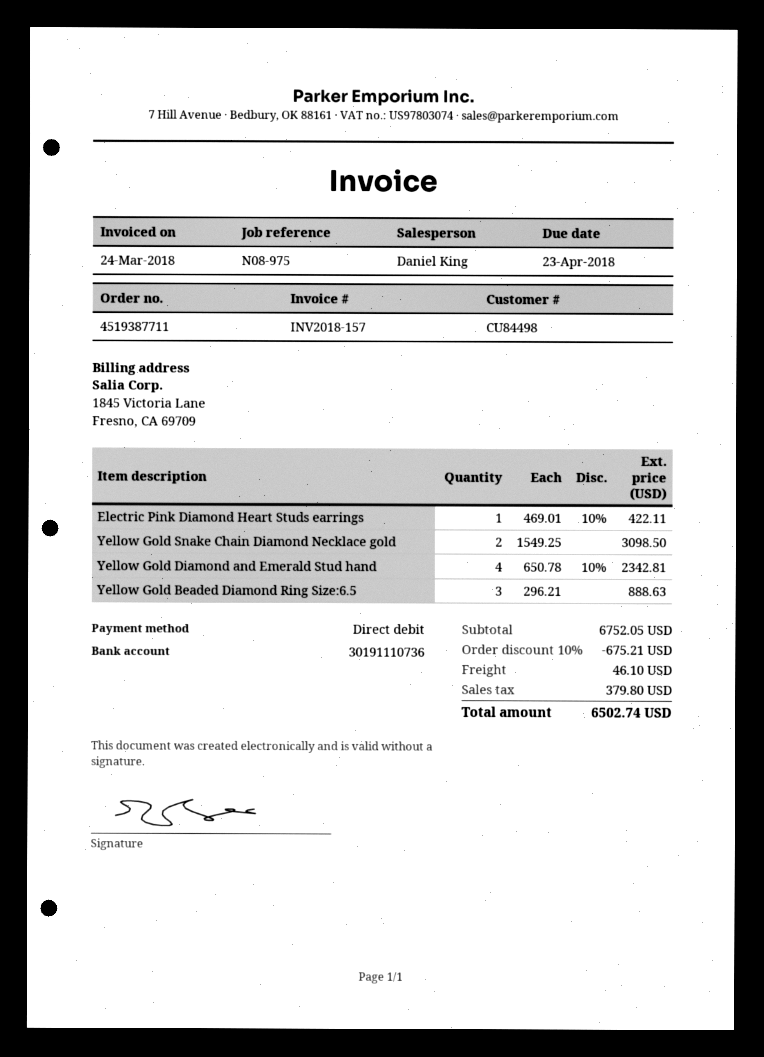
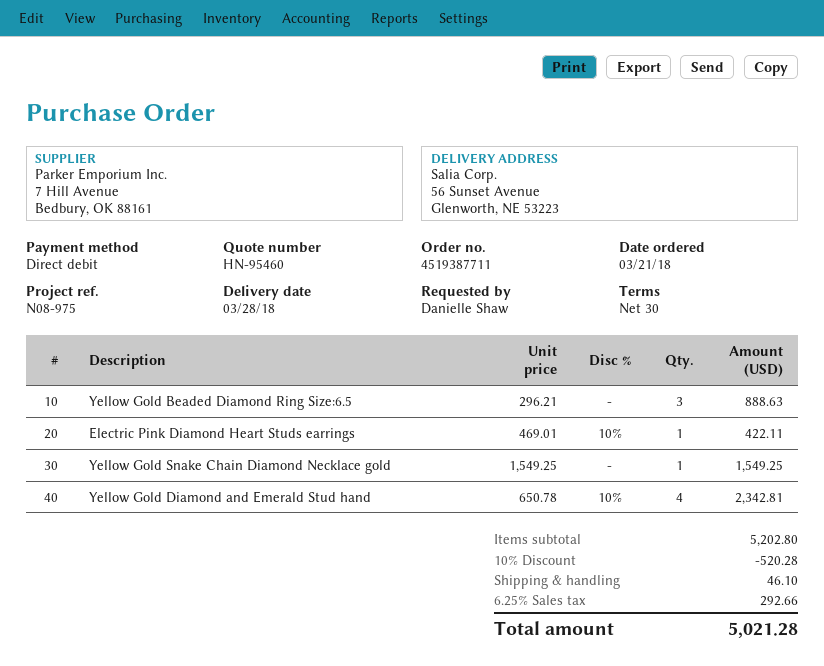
Yellow Gold Snake Chain Diamond Necklace gold: 2 x 1549.25 = 3098.50 -> 1 x 1549.25 = 1549.25
subtotal: 6752.05 -> 5202.80
discount: 10% = 675.21 -> 10% = 520.28
tax: 379.80 -> 292.66
total: 6502.74 -> 5021.28

